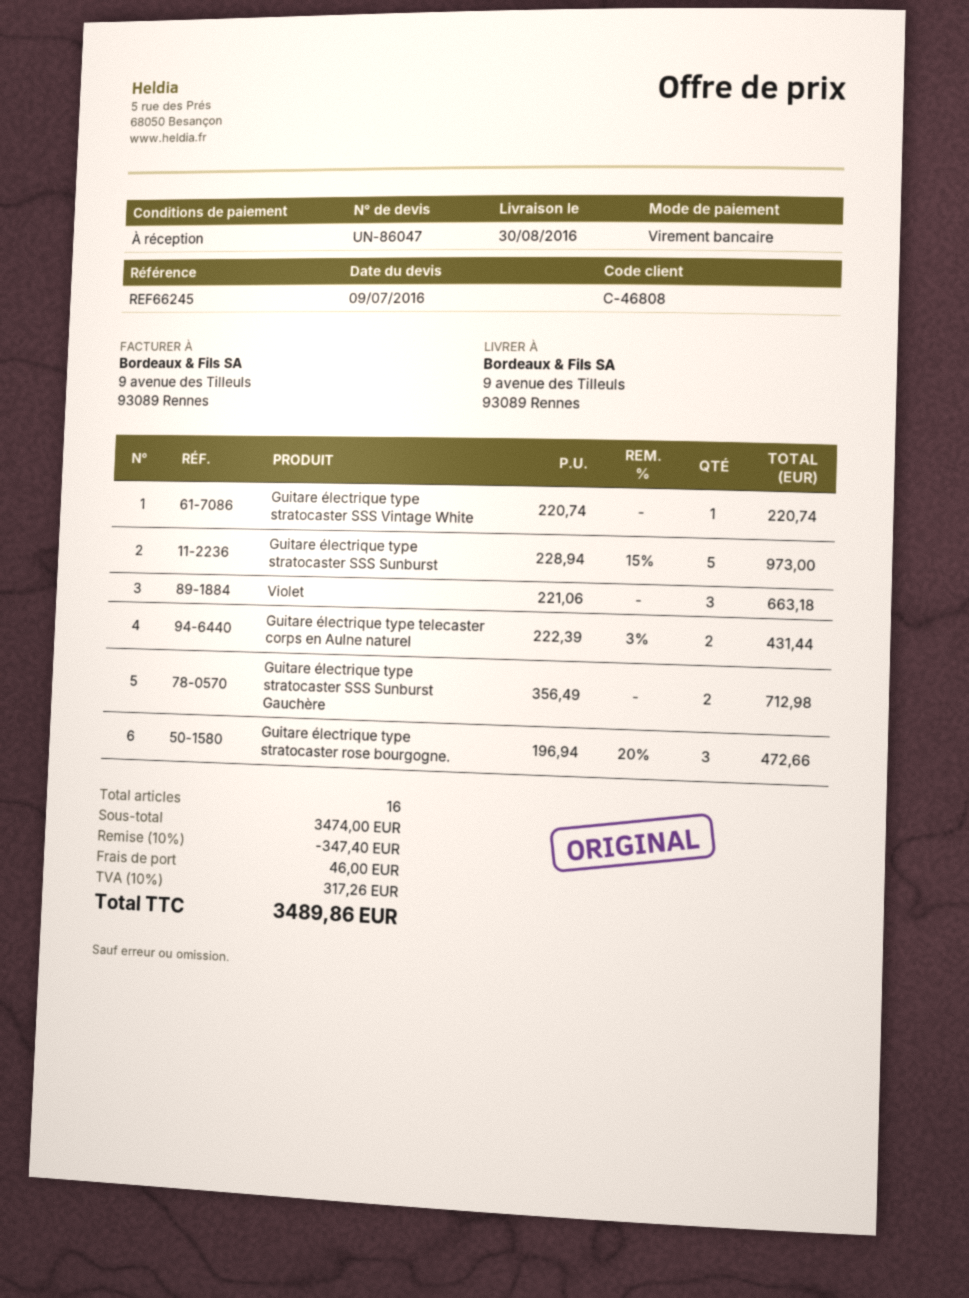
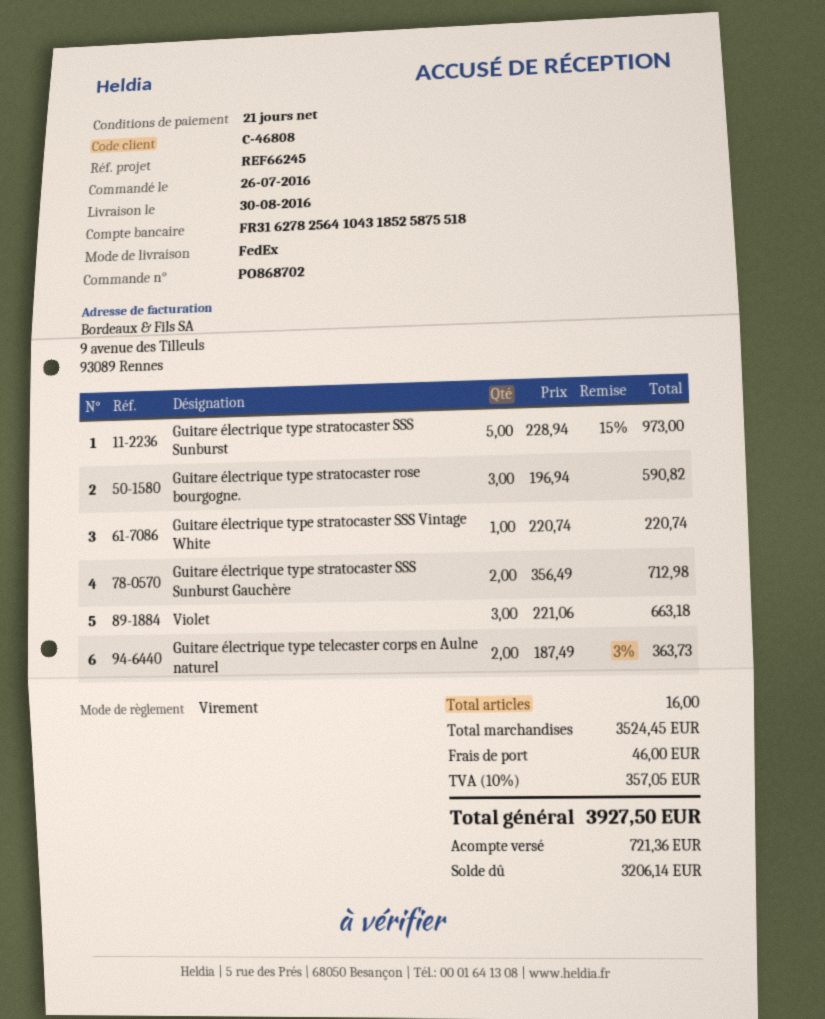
payment terms: on receipt -> 21 days
Guitare électrique type telecaster corps en Aulne naturel: 2 x 222.39 - 3% = 431.44 -> 2 x 187.49 - 3% = 363.73
Guitare électrique type stratocaster rose bourgogne.: 3 x 196.94 - 20% = 472.66 -> 3 x 196.94 = 590.82
subtotal: 3474.00 -> 3524.45
discount: 10% = 347.40 -> none
tax: 10% = 317.26 -> 10% = 357.05
total: 3489.86 -> 3927.50

